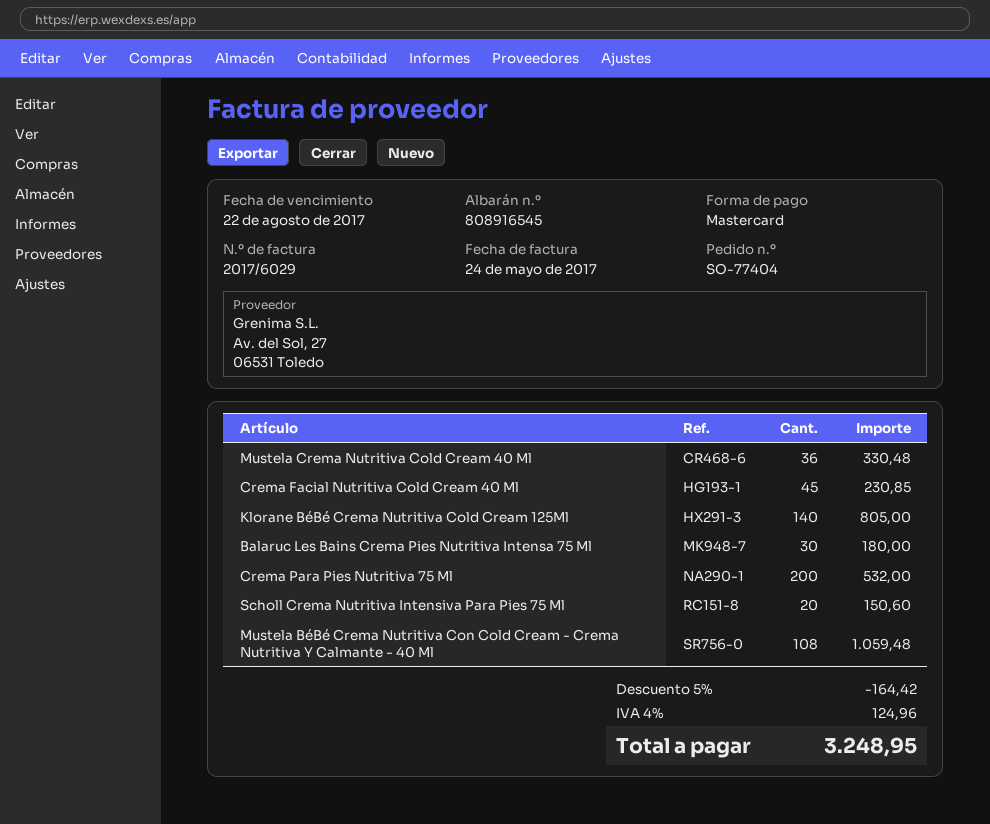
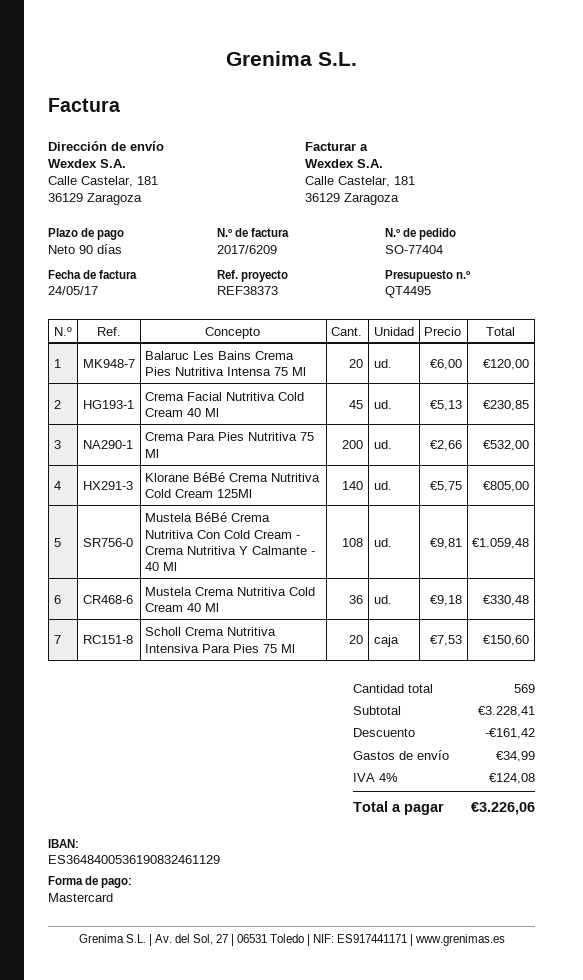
invoice number: 2017/6029 -> 2017/6209
Balaruc Les Bains Crema Pies Nutritiva Intensa 75 Ml: 30 for 180.00 -> 20 for 120.00
discount: 164.42 -> 161.42
shipping: none -> 34.99
tax: 4% = 124.96 -> 4% = 124.08
total: 3248.95 -> 3226.06

